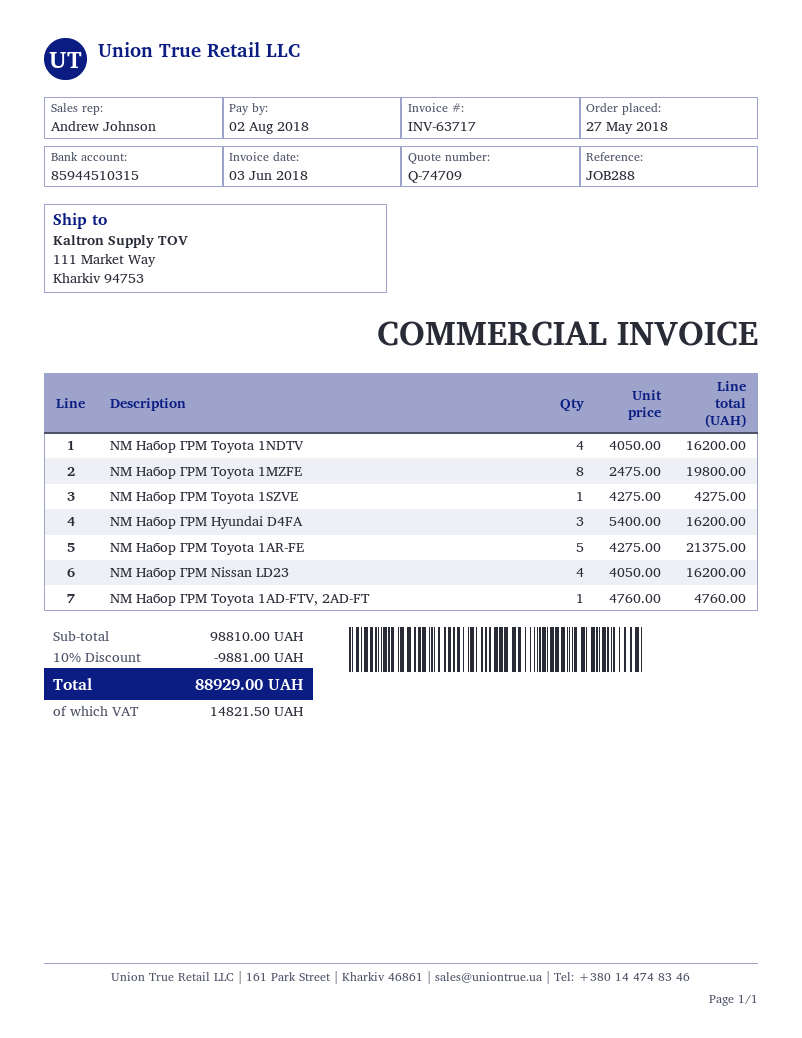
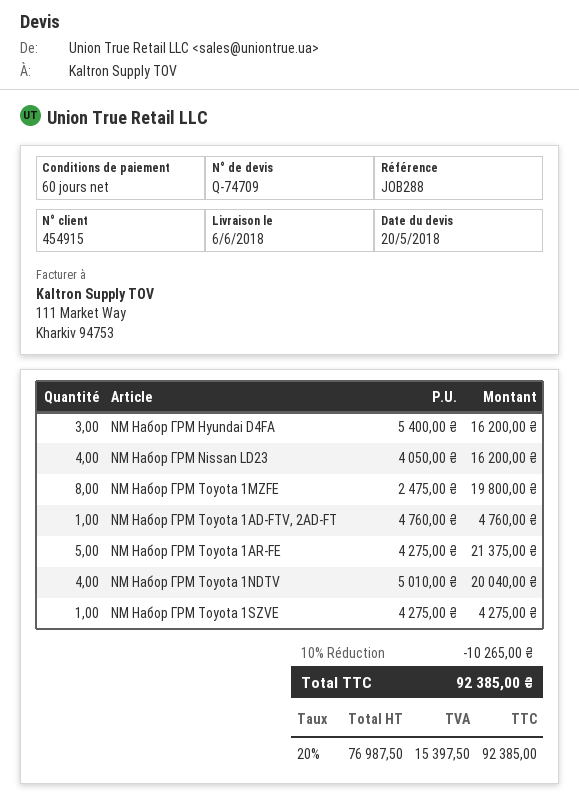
NM Набор ГРМ Toyota 1NDTV: 4 x 4050.00 = 16200.00 -> 4 x 5010.00 = 20040.00
discount: 10% = 9881.00 -> 10% = 10265.00
tax: 14821.50 -> 15397.50
total: 88929.00 -> 92385.00

